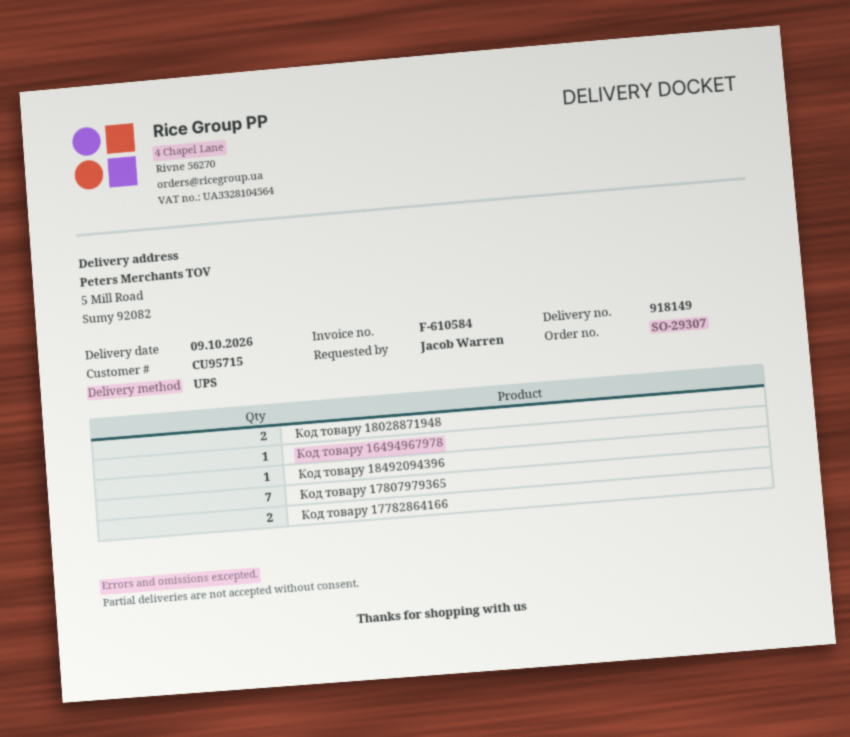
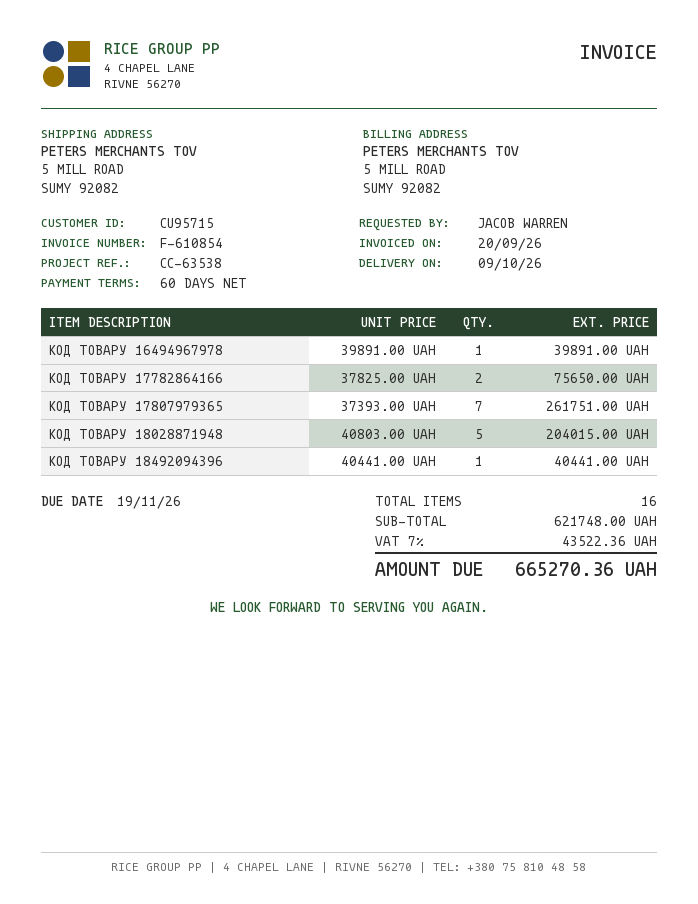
invoice number: F-610584 -> F-610854
Код товару 18028871948: 2 -> 5

